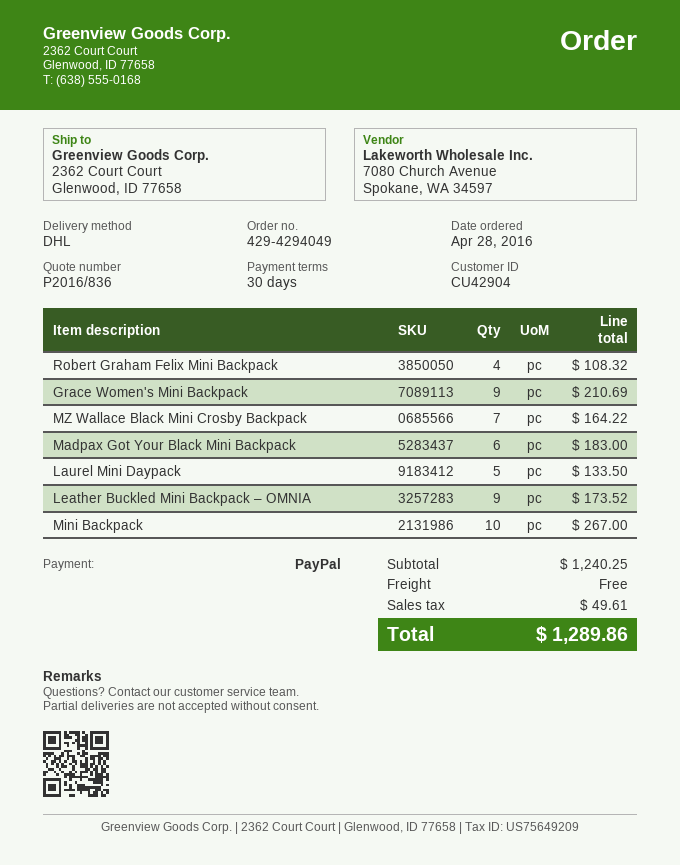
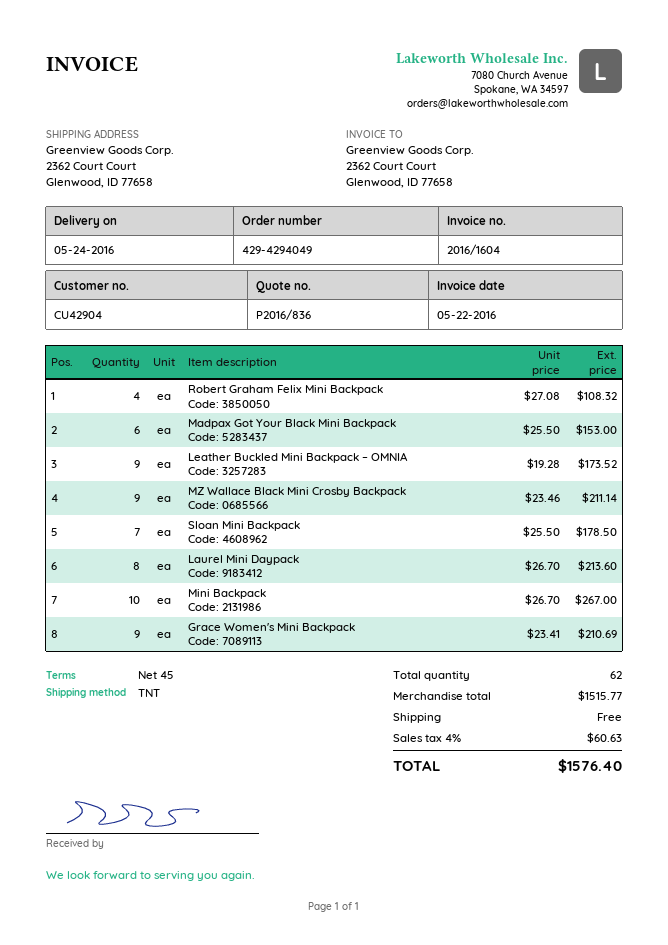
payment terms: 30 days -> 45 days
shipping method: DHL -> TNT
MZ Wallace Black Mini Crosby Backpack: 7 for 164.22 -> 9 for 211.14
Madpax Got Your Black Mini Backpack: 6 for 183.00 -> 6 for 153.00
Laurel Mini Daypack: 5 for 133.50 -> 8 for 213.60
Sloan Mini Backpack: none -> 7 for 178.50
subtotal: 1240.25 -> 1515.77
tax: 49.61 -> 60.63
total: 1289.86 -> 1576.40

